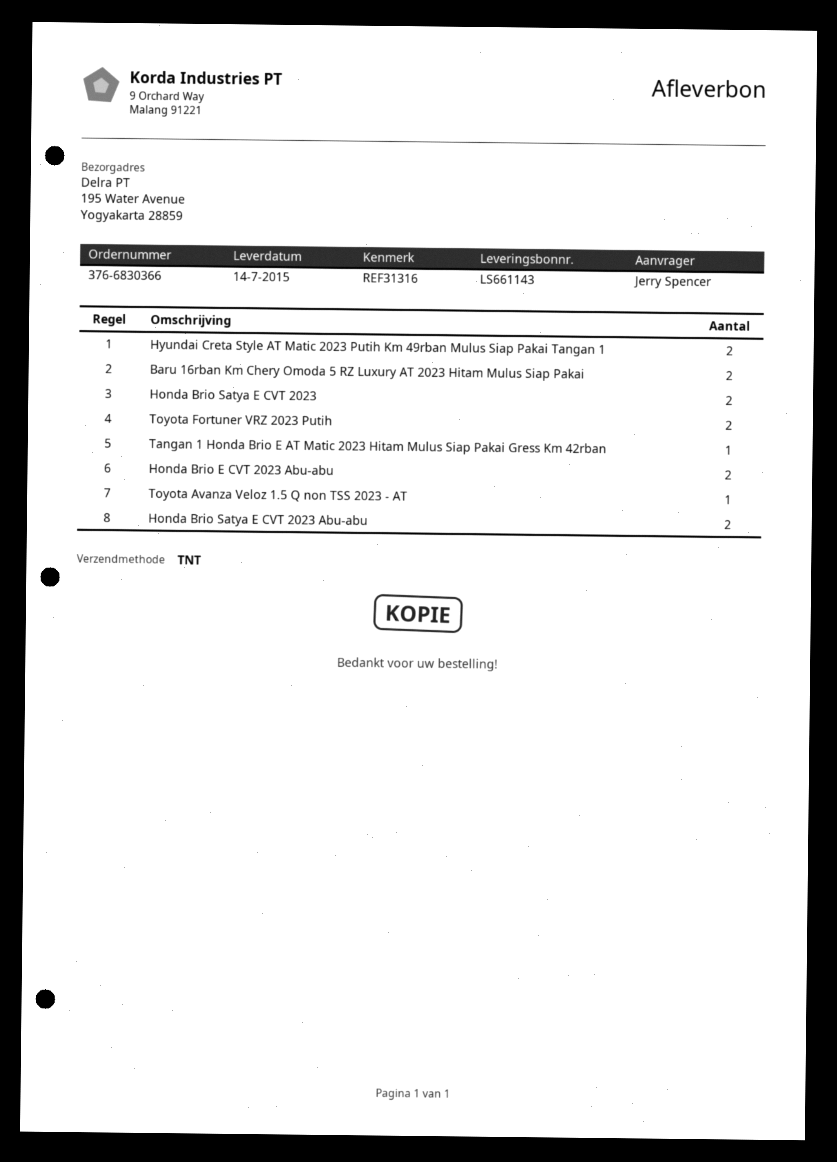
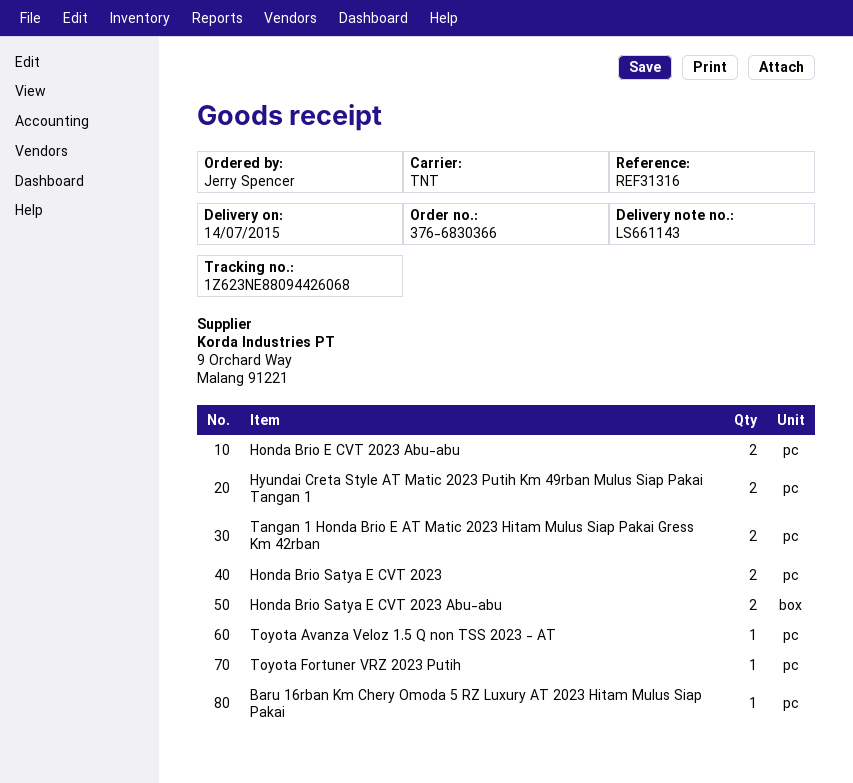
Baru 16rban Km Chery Omoda 5 RZ Luxury AT 2023 Hitam Mulus Siap Pakai: 2 -> 1
Toyota Fortuner VRZ 2023 Putih: 2 -> 1
Tangan 1 Honda Brio E AT Matic 2023 Hitam Mulus Siap Pakai Gress Km 42rban: 1 -> 2

